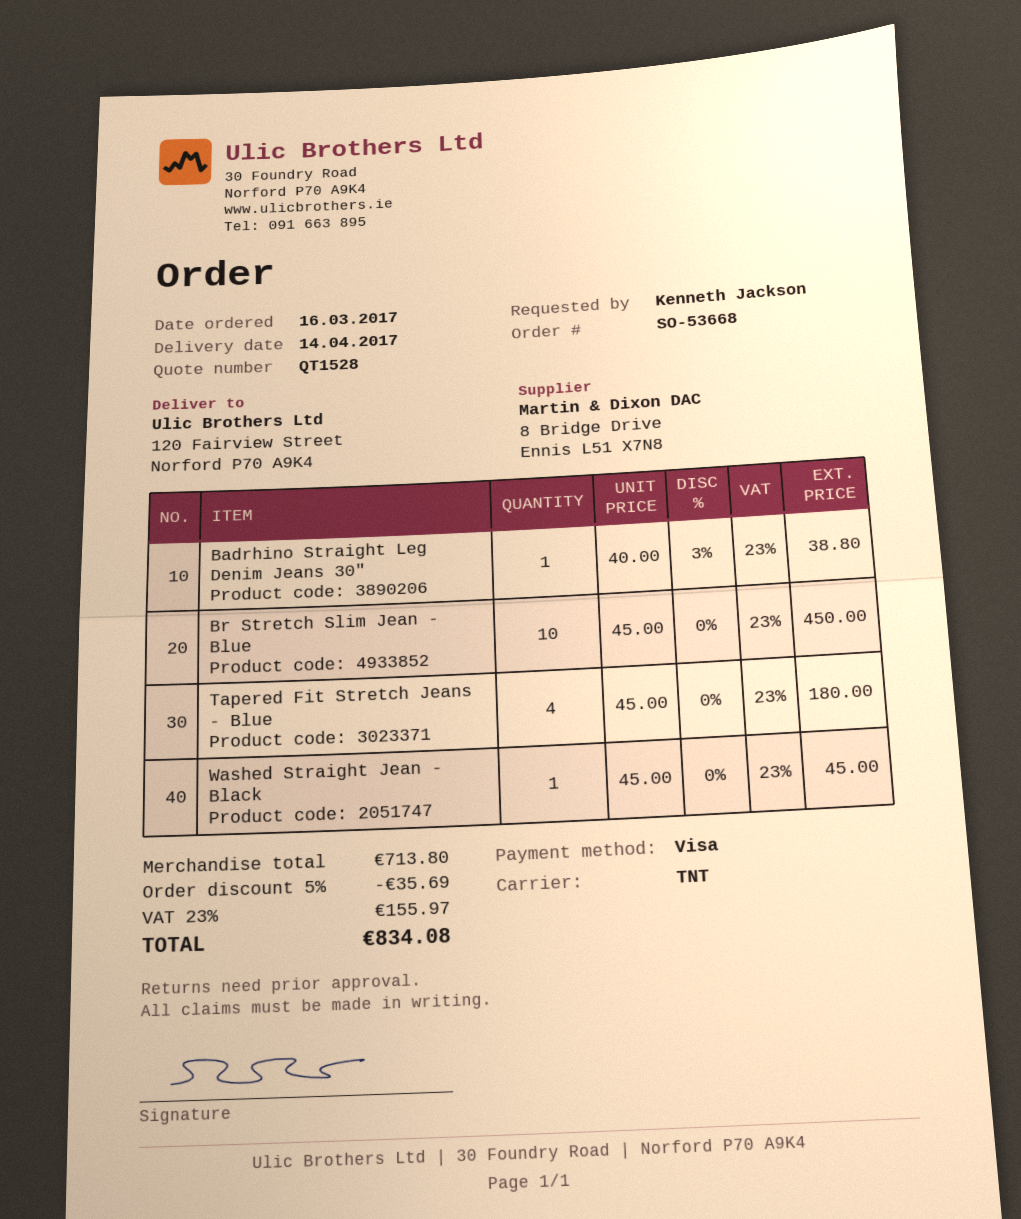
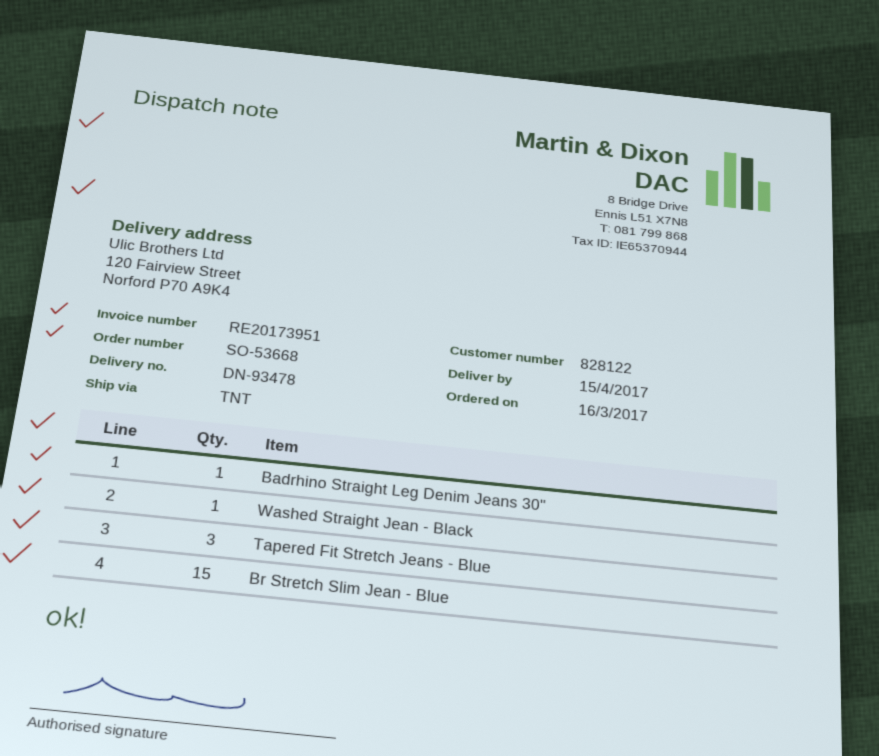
delivery date: 2017-04-14 -> 2017-04-15
Br Stretch Slim Jean - Blue: 10 -> 15
Tapered Fit Stretch Jeans - Blue: 4 -> 3

